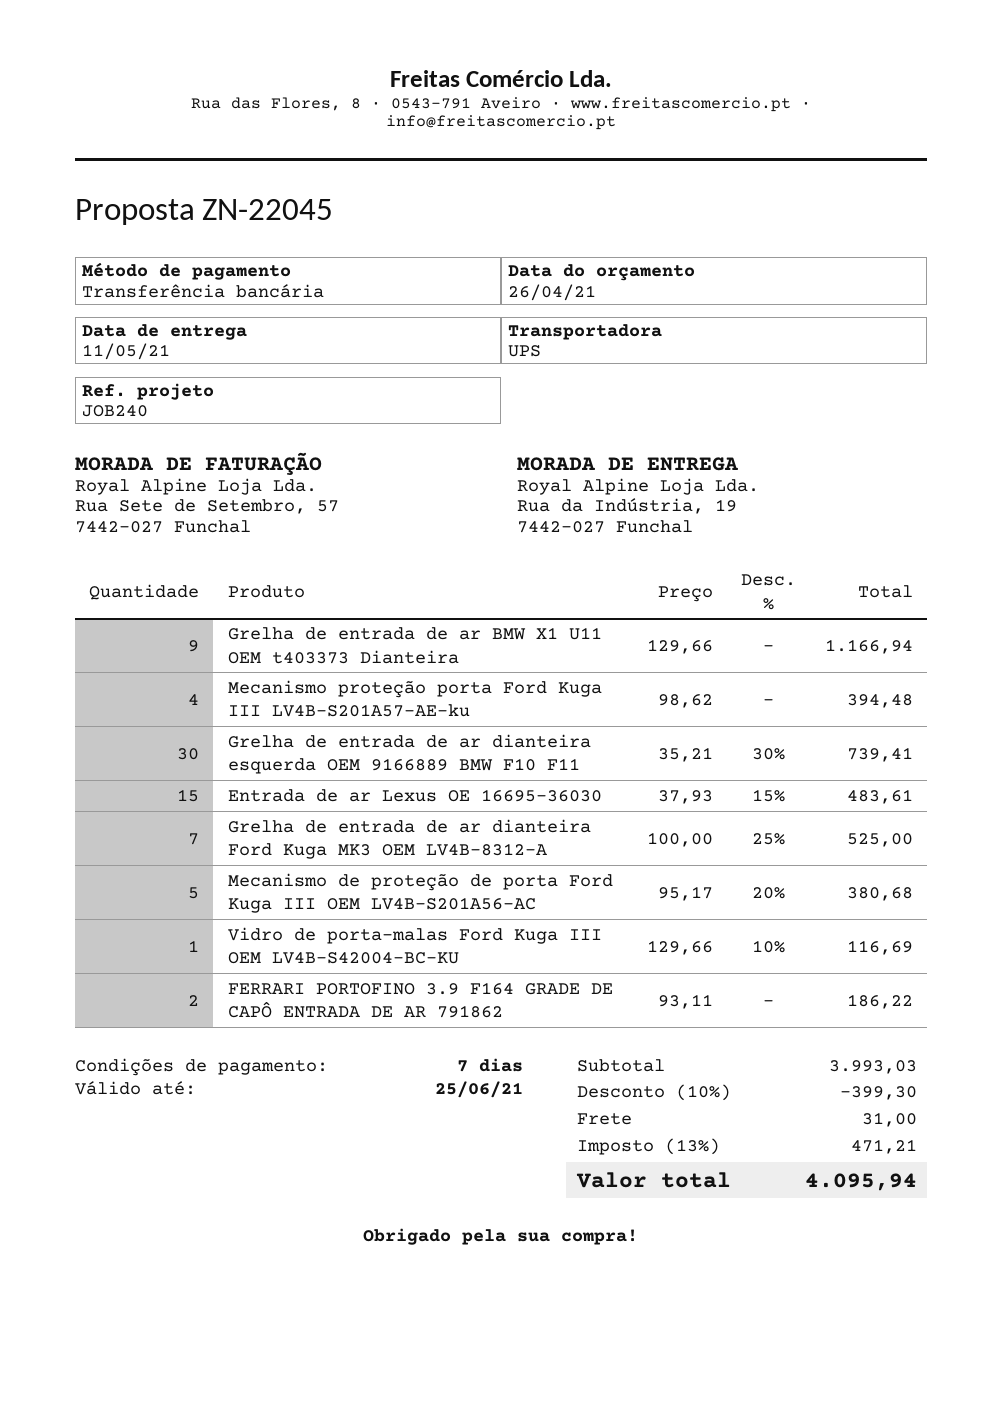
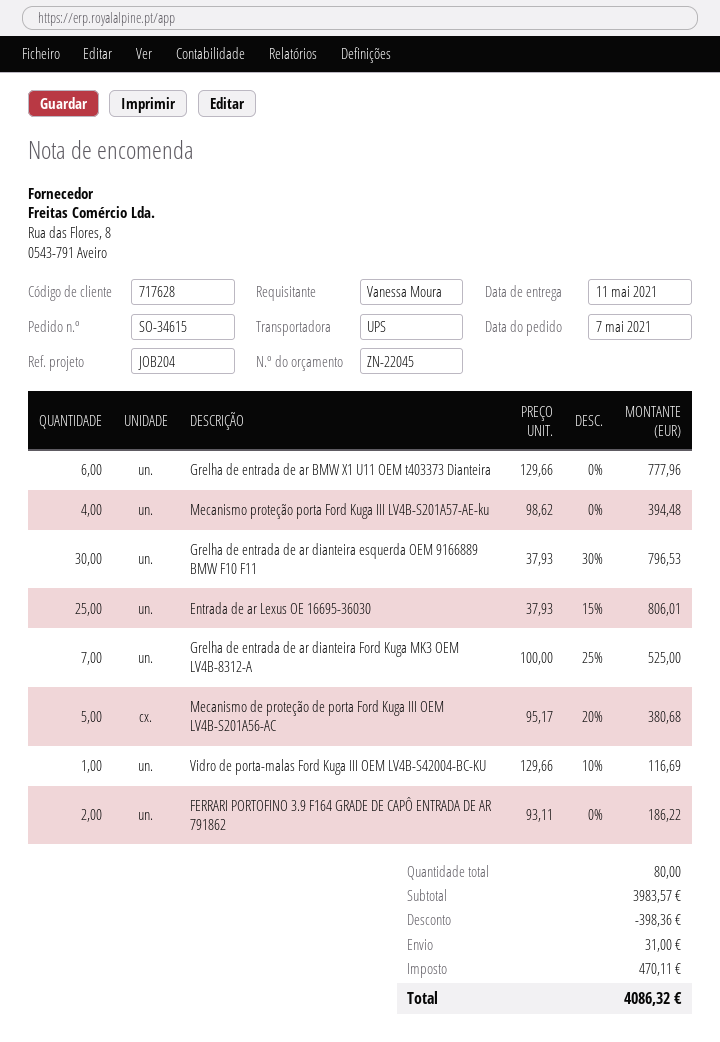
reference: JOB240 -> JOB204
Grelha de entrada de ar BMW X1 U11 OEM t403373 Dianteira: 9 x 129.66 = 1166.94 -> 6 x 129.66 = 777.96
Grelha de entrada de ar dianteira esquerda OEM 9166889 BMW F10 F11: 30 x 35.21 - 30% = 739.41 -> 30 x 37.93 - 30% = 796.53
Entrada de ar Lexus OE 16695-36030: 15 x 37.93 - 15% = 483.61 -> 25 x 37.93 - 15% = 806.01
subtotal: 3993.03 -> 3983.57
discount: 399.30 -> 398.36
tax: 471.21 -> 470.11
total: 4095.94 -> 4086.32

